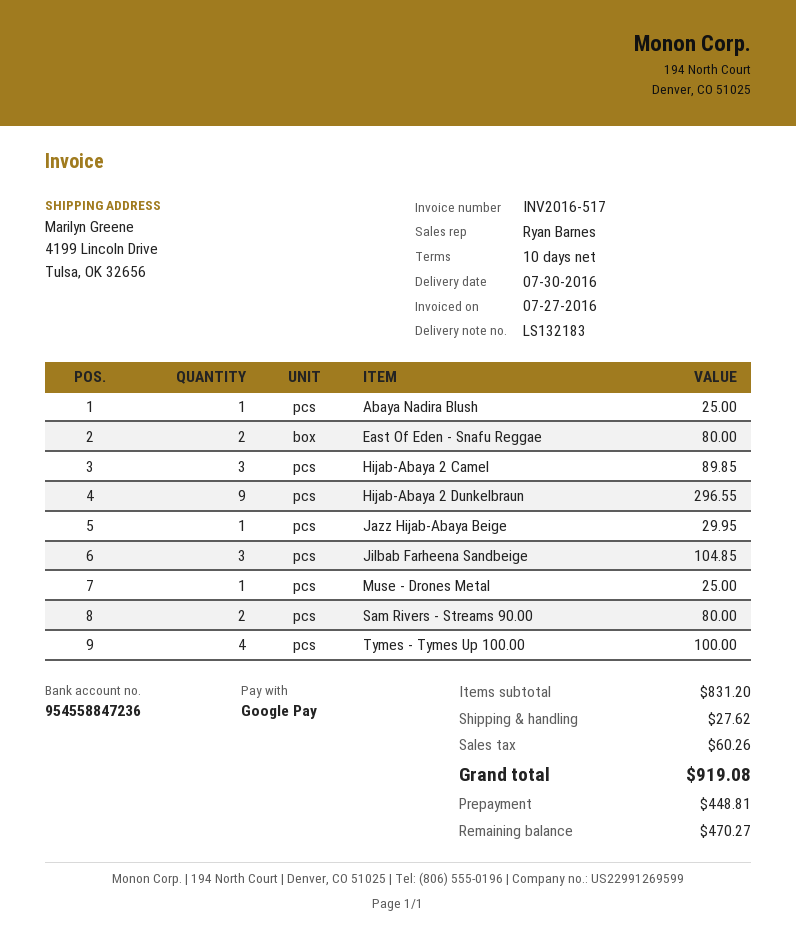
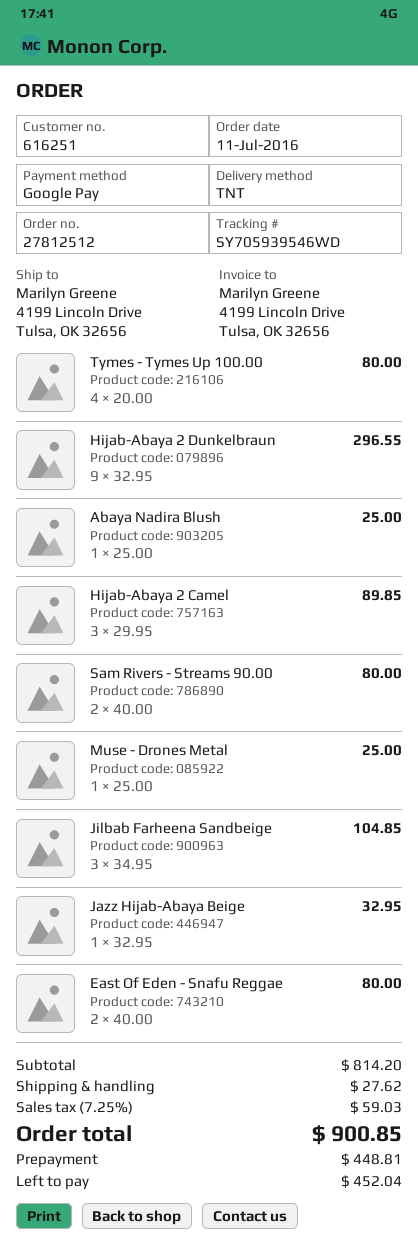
Jazz Hijab-Abaya Beige: 1 for 29.95 -> 1 for 32.95
Tymes - Tymes Up 100.00: 4 for 100.00 -> 4 for 80.00
subtotal: 831.20 -> 814.20
tax: 60.26 -> 59.03
total: 919.08 -> 900.85
balance: 470.27 -> 452.04

